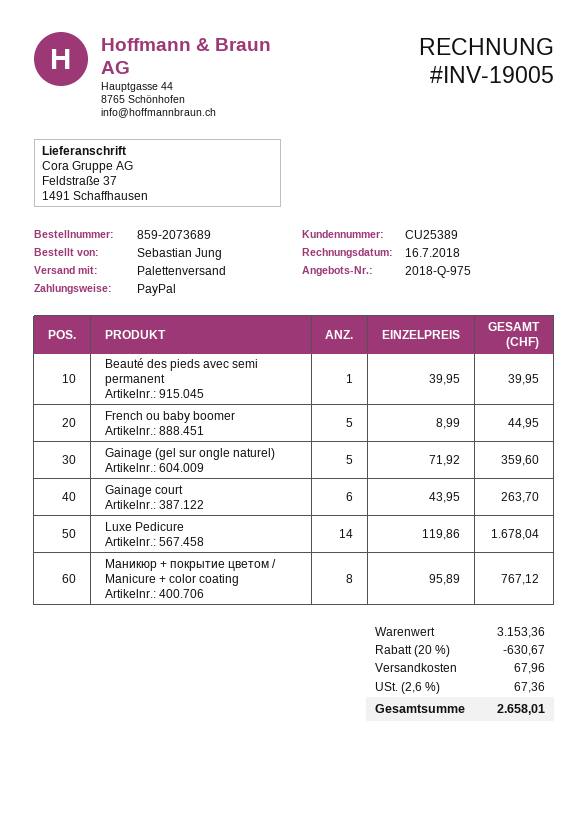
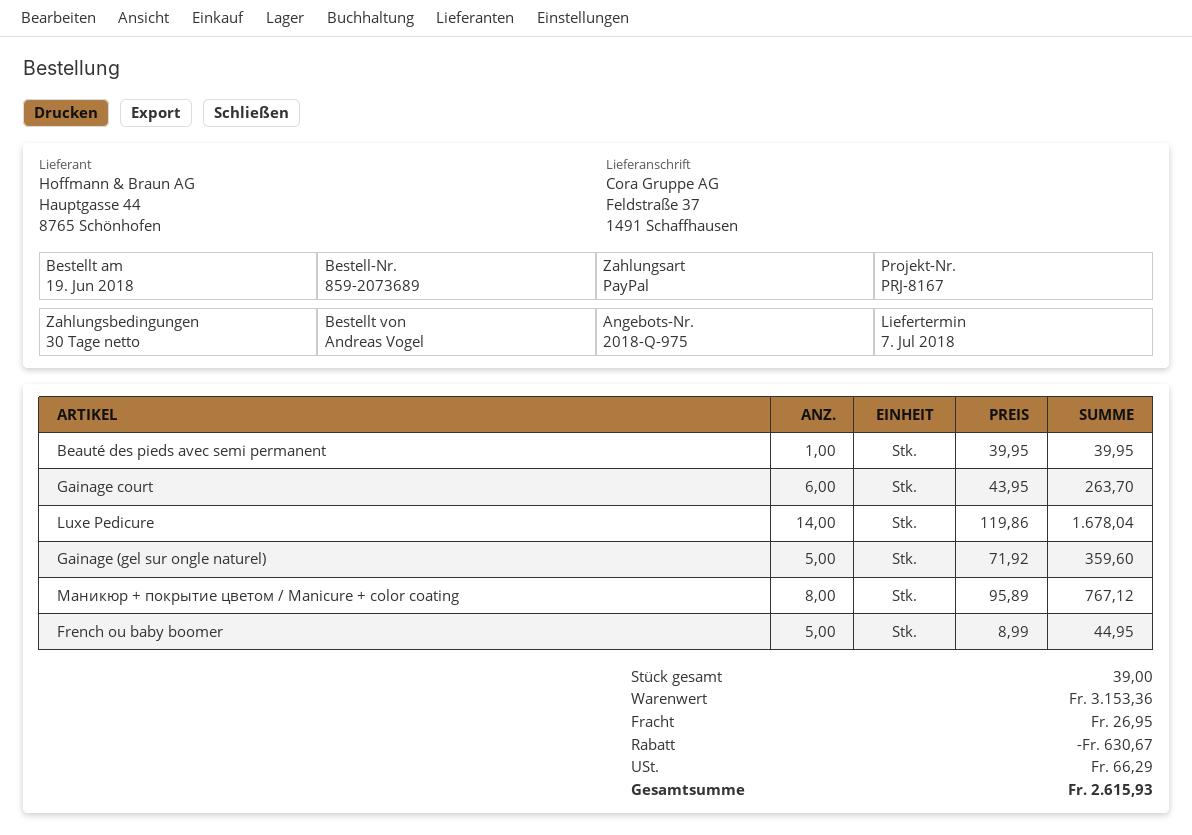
ordered by: Sebastian Jung -> Andreas Vogel
shipping: 67.96 -> 26.95
tax: 67.36 -> 66.29
total: 2658.01 -> 2615.93

